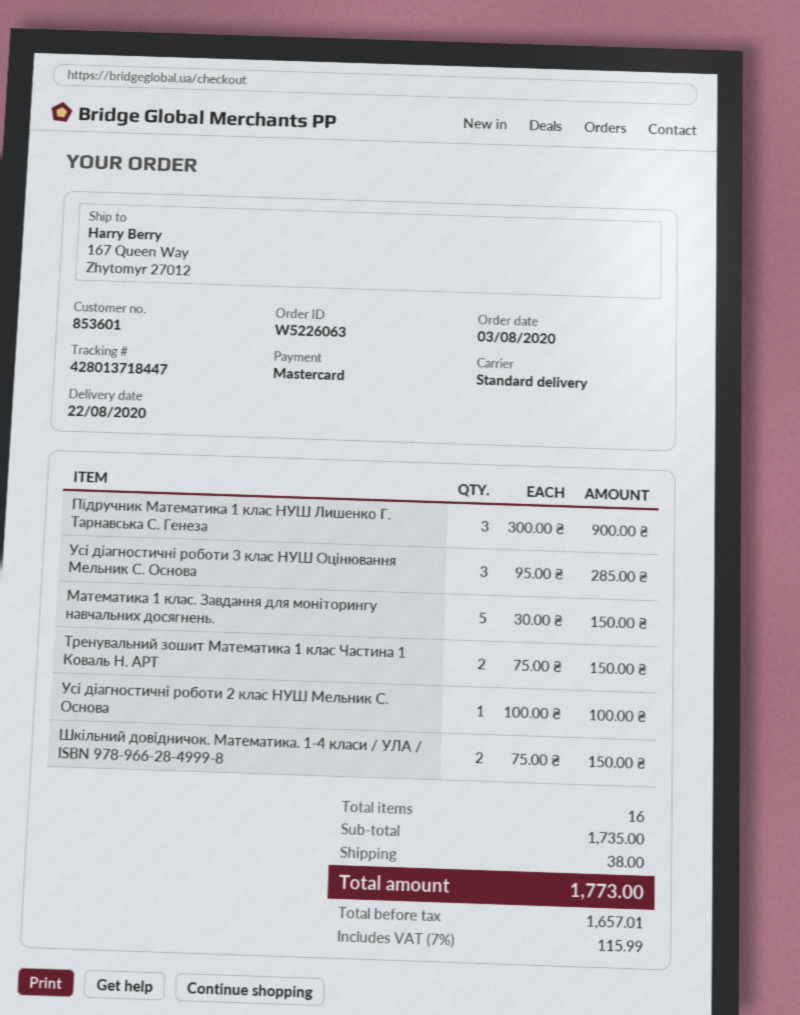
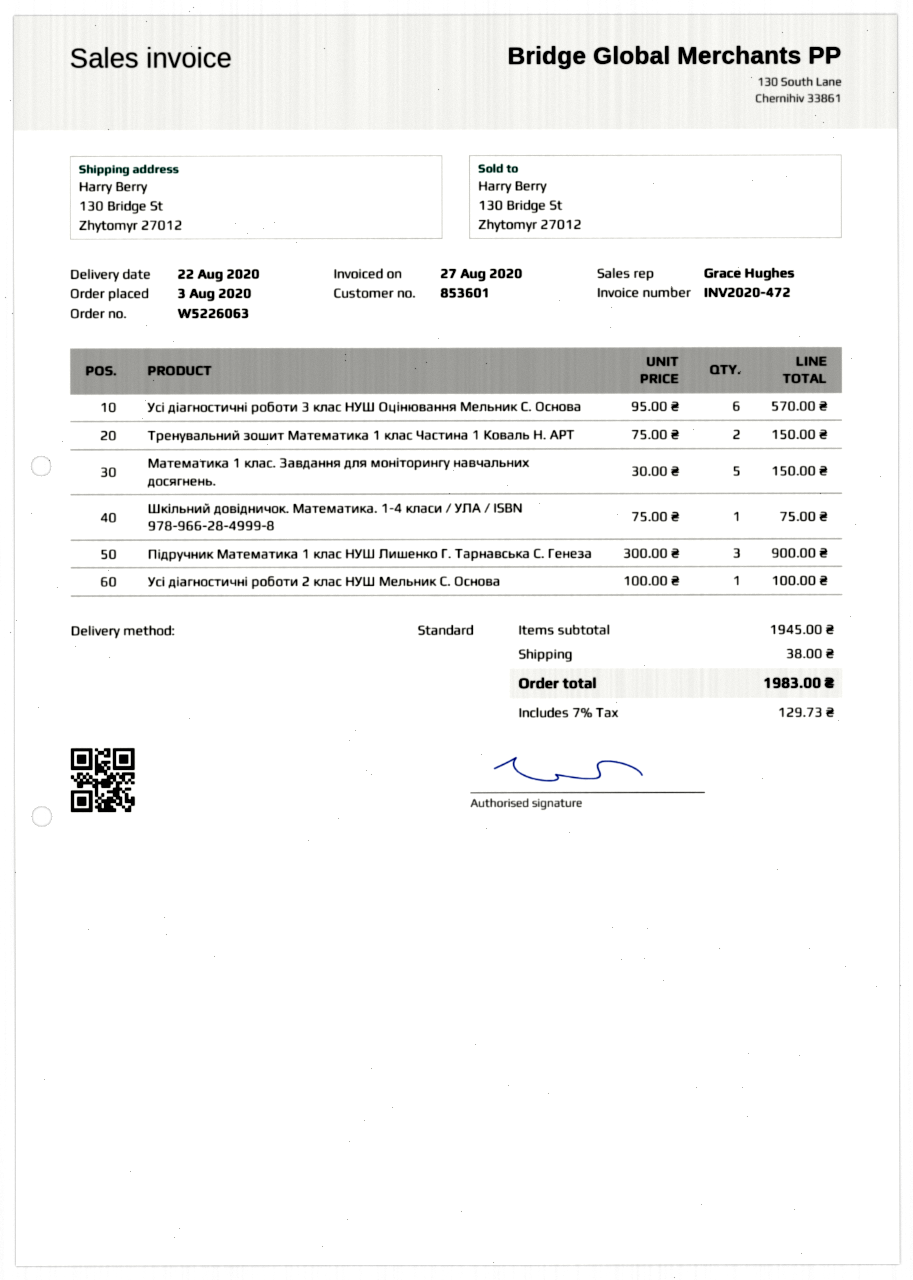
ship to: 167 Queen Way, Zhytomyr 27012 -> 130 Bridge St, Zhytomyr 27012
Усі діагностичні роботи 3 клас НУШ Оцінювання Мельник С. Основа: 3 x 95.00 = 285.00 -> 6 x 95.00 = 570.00
Шкільний довідничок. Математика. 1-4 класи / УЛА / ISBN 978-966-28-4999-8: 2 x 75.00 = 150.00 -> 1 x 75.00 = 75.00
subtotal: 1735.00 -> 1945.00
tax: 7% = 115.99 -> 7% = 129.73
total: 1773.00 -> 1983.00

